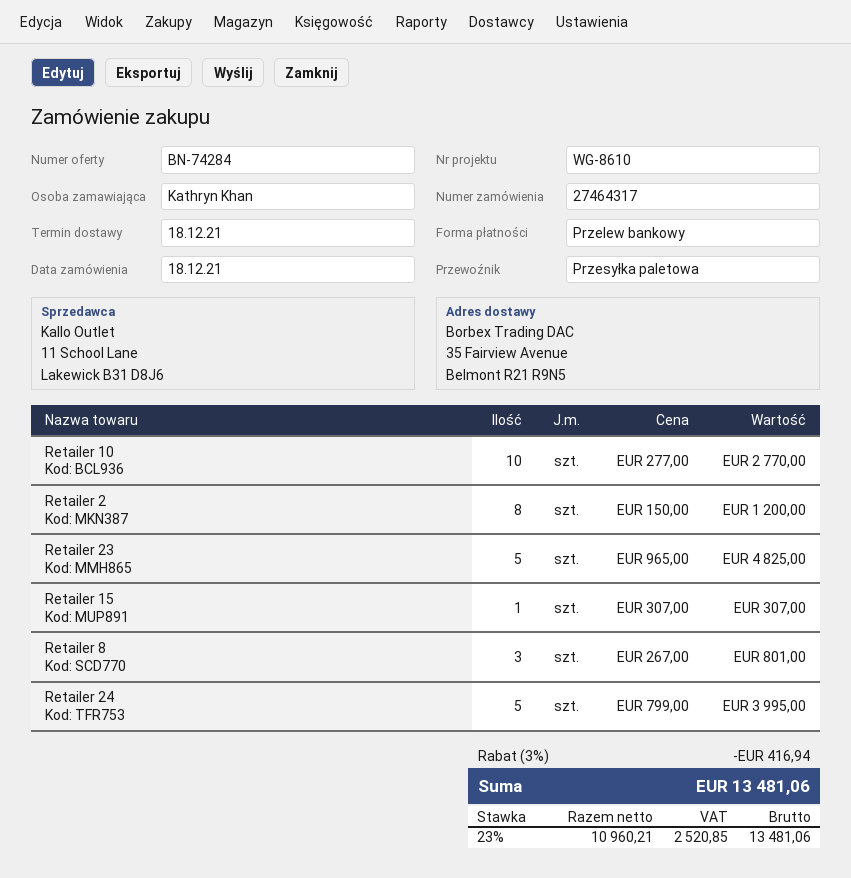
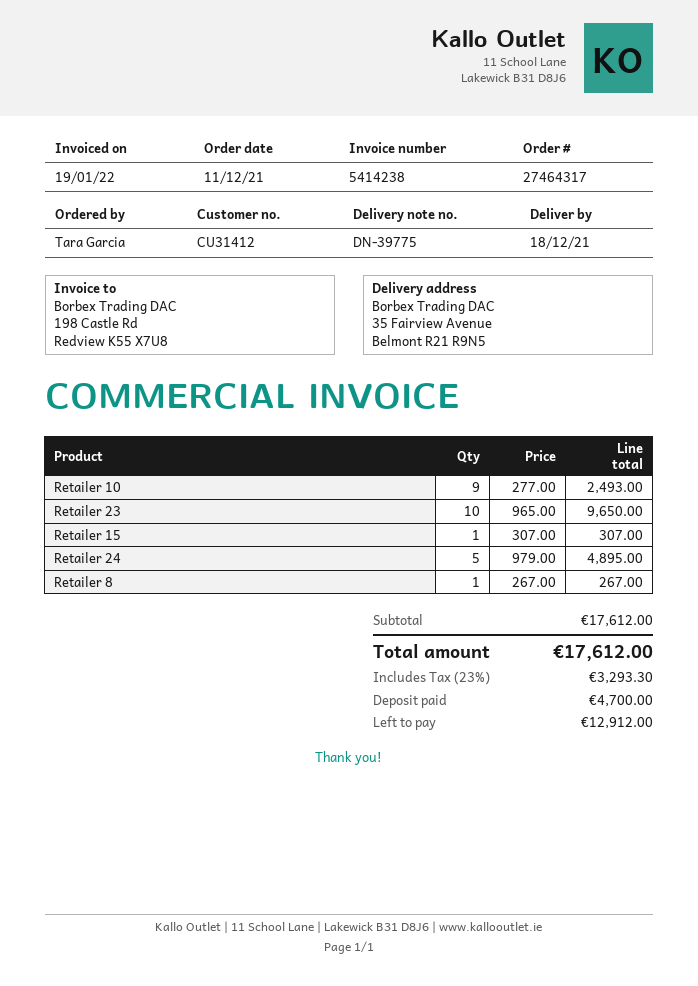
order date: 2021-12-18 -> 2021-12-11
ordered by: Kathryn Khan -> Tara Garcia
Retailer 10: 10 x 277.00 = 2770.00 -> 9 x 277.00 = 2493.00
Retailer 2: 8 x 150.00 = 1200.00 -> none
Retailer 23: 5 x 965.00 = 4825.00 -> 10 x 965.00 = 9650.00
Retailer 8: 3 x 267.00 = 801.00 -> 1 x 267.00 = 267.00
Retailer 24: 5 x 799.00 = 3995.00 -> 5 x 979.00 = 4895.00
discount: 3% = 416.94 -> none
tax: 23% = 2520.85 -> 23% = 3293.30
total: 13481.06 -> 17612.00

